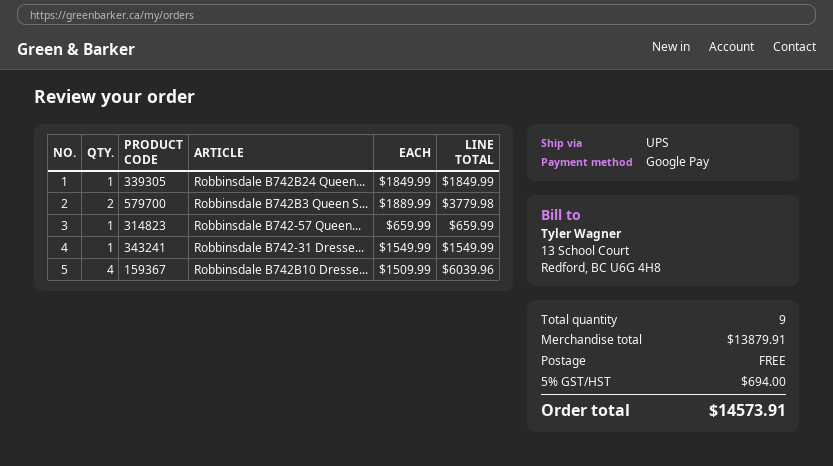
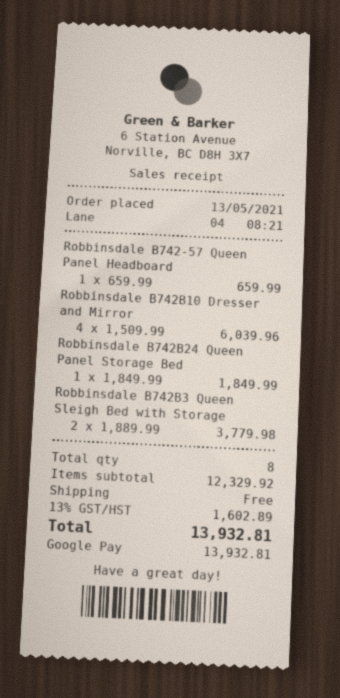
Robbinsdale B742-31 Dresse...: 1 x 1549.99 = 1549.99 -> none
total quantity: 9 -> 8
subtotal: 13879.91 -> 12329.92
tax: 5% = 694.00 -> 13% = 1602.89
total: 14573.91 -> 13932.81

